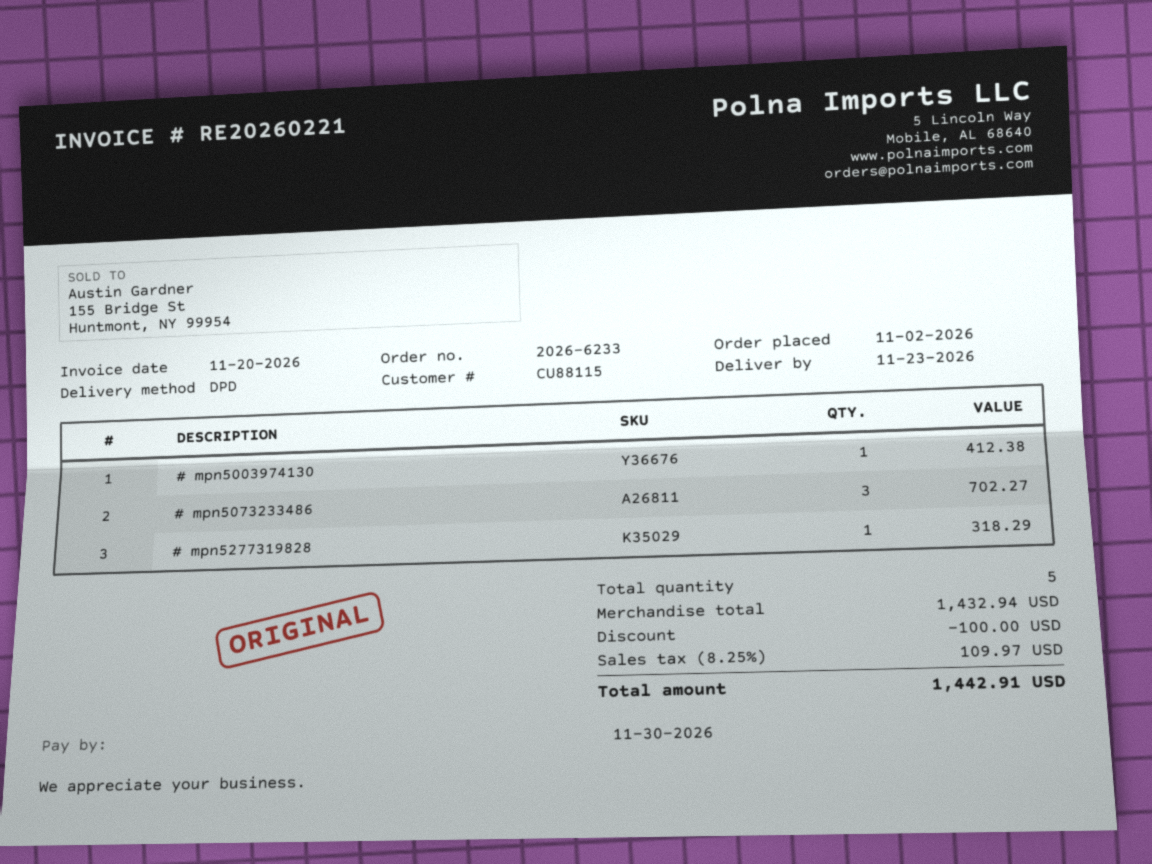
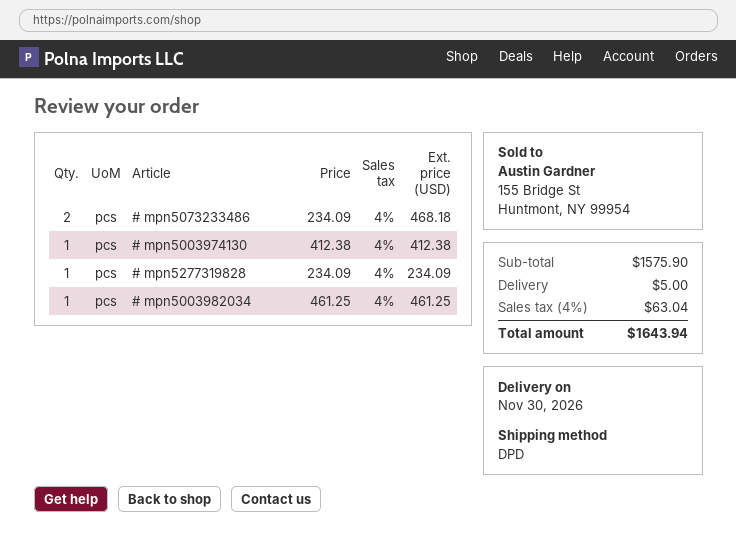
delivery date: 2026-11-23 -> 2026-11-30
# mpn5073233486: 3 for 702.27 -> 2 for 468.18
# mpn5277319828: 1 for 318.29 -> 1 for 234.09
# mpn5003982034: none -> 1 for 461.25
subtotal: 1432.94 -> 1575.90
discount: 100.00 -> none
shipping: none -> 5.00
tax: 8.25% = 109.97 -> 4% = 63.04
total: 1442.91 -> 1643.94

